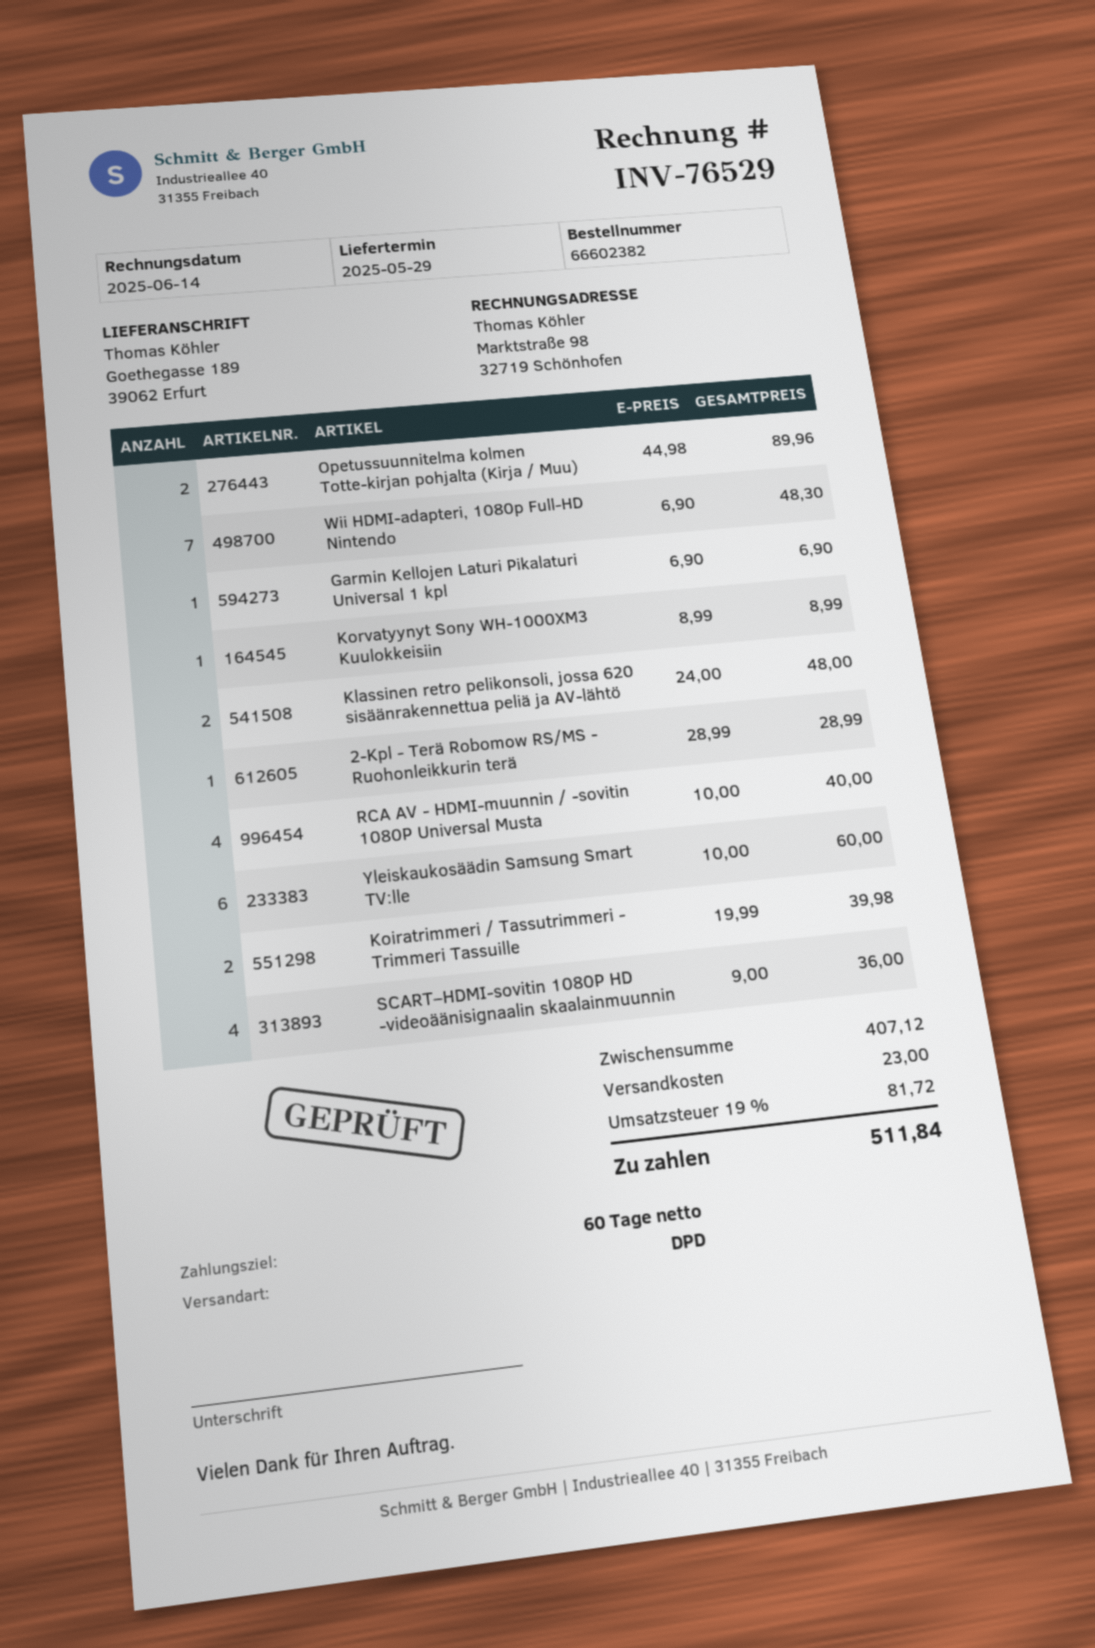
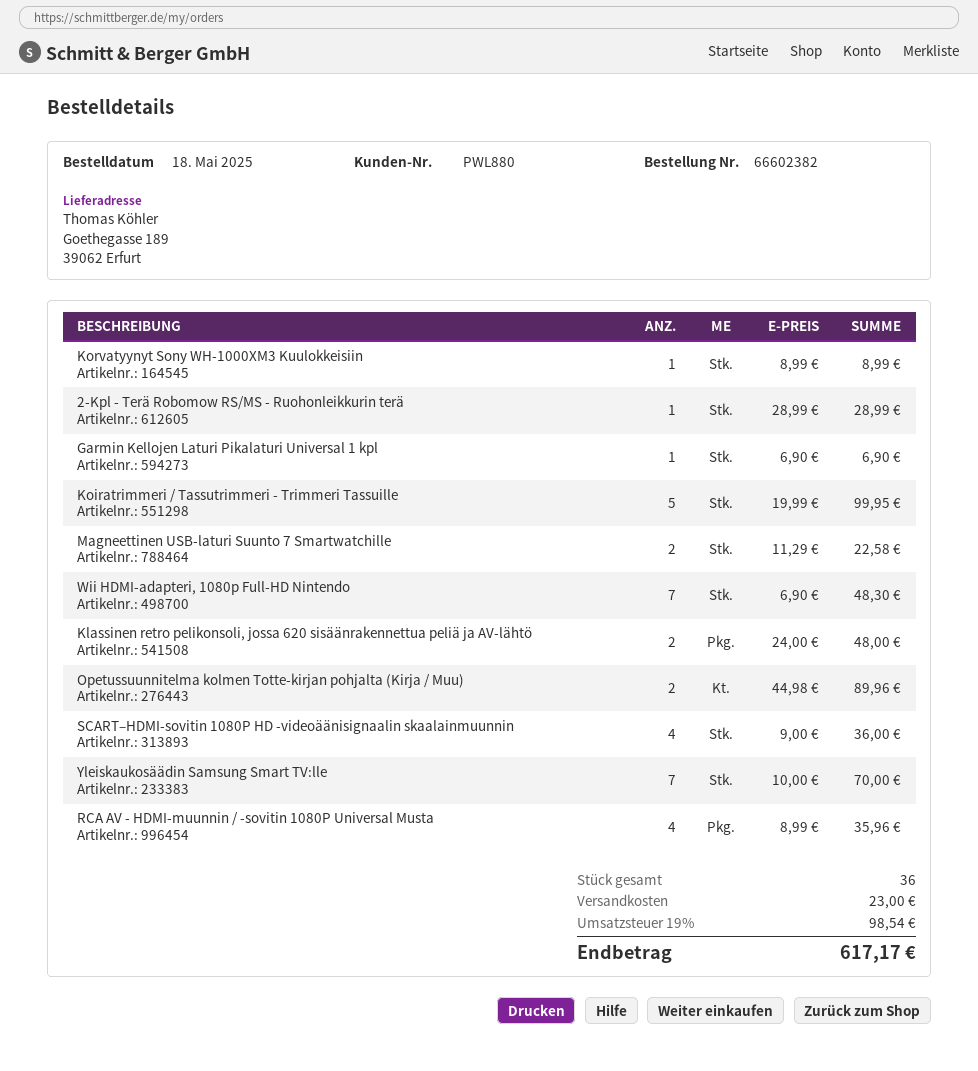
RCA AV - HDMI-muunnin / -sovitin 1080P Universal Musta: 4 x 10.00 = 40.00 -> 4 x 8.99 = 35.96
Yleiskaukosäädin Samsung Smart TV:lle: 6 x 10.00 = 60.00 -> 7 x 10.00 = 70.00
Koiratrimmeri / Tassutrimmeri - Trimmeri Tassuille: 2 x 19.99 = 39.98 -> 5 x 19.99 = 99.95
Magneettinen USB-laturi Suunto 7 Smartwatchille: none -> 2 x 11.29 = 22.58
tax: 19% = 81.72 -> 19% = 98.54
total: 511.84 -> 617.17

